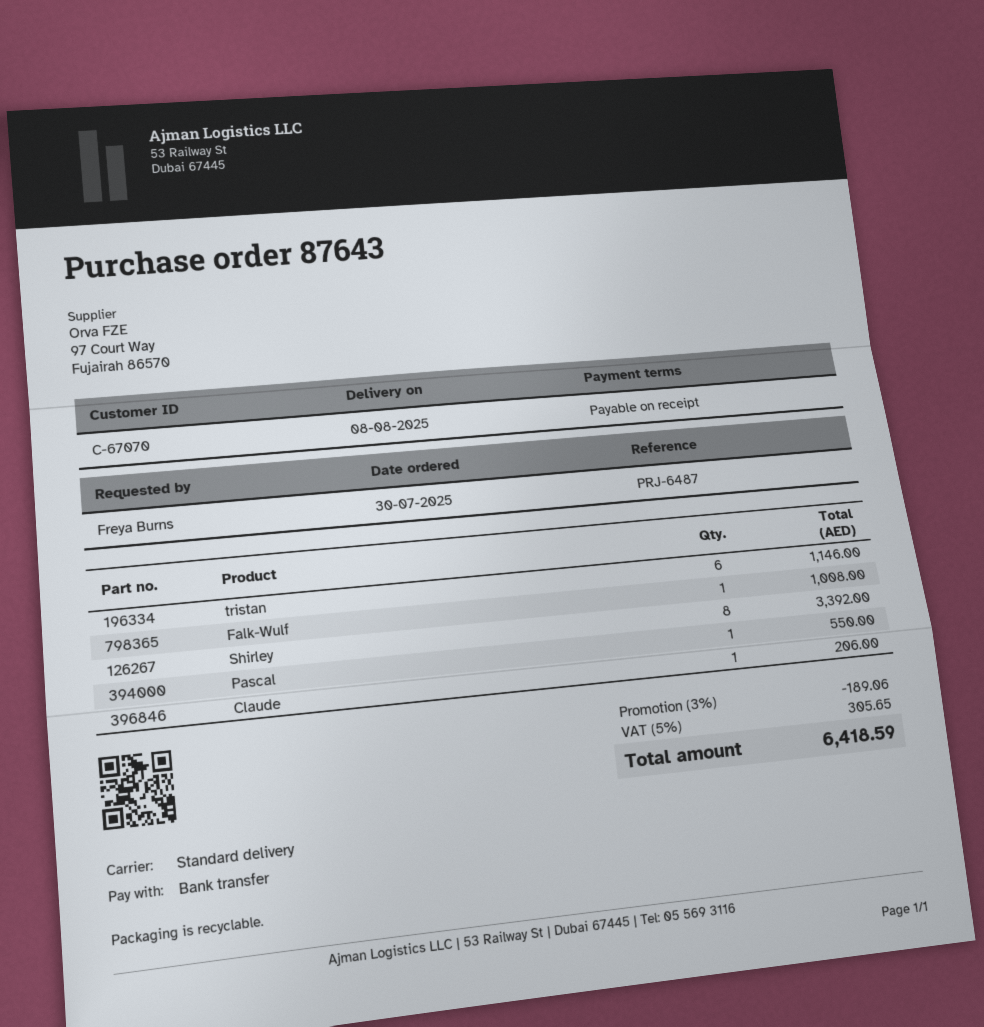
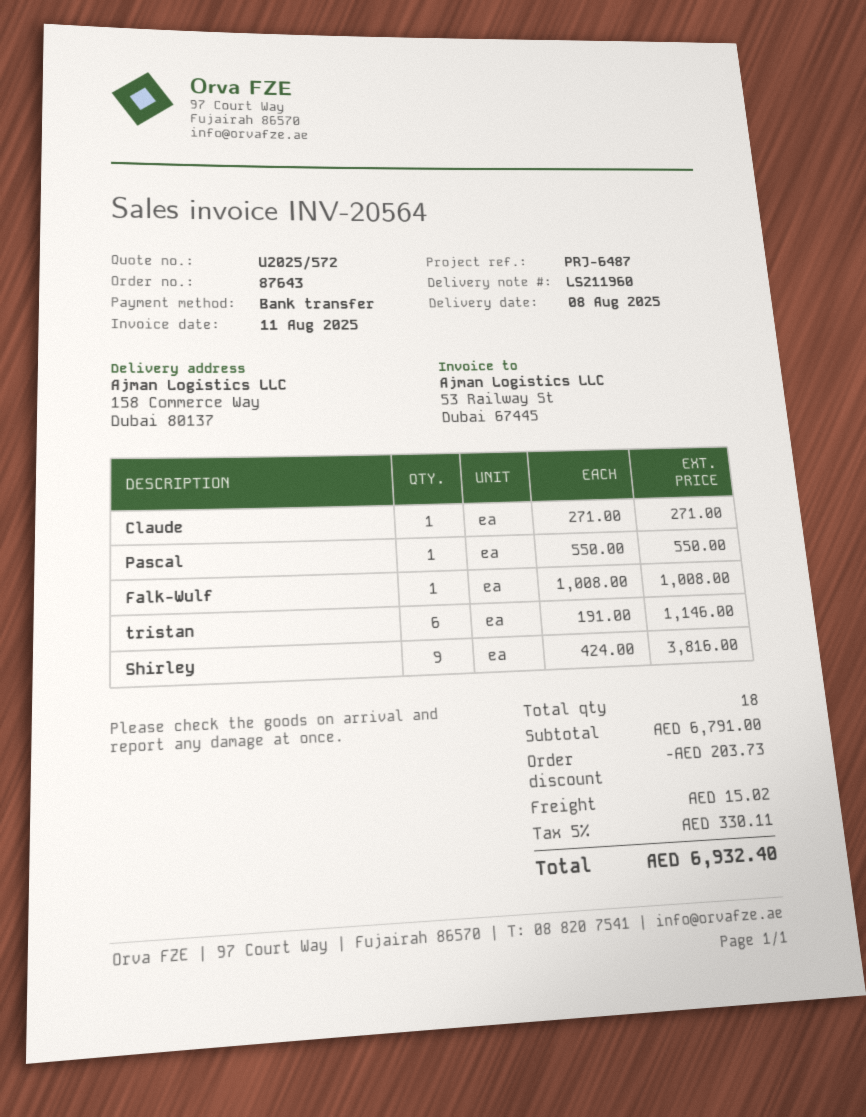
Shirley: 8 for 3392.00 -> 9 for 3816.00
Claude: 1 for 206.00 -> 1 for 271.00
discount: 189.06 -> 203.73
shipping: none -> 15.02
tax: 5% = 305.65 -> 5% = 330.11
total: 6418.59 -> 6932.40

